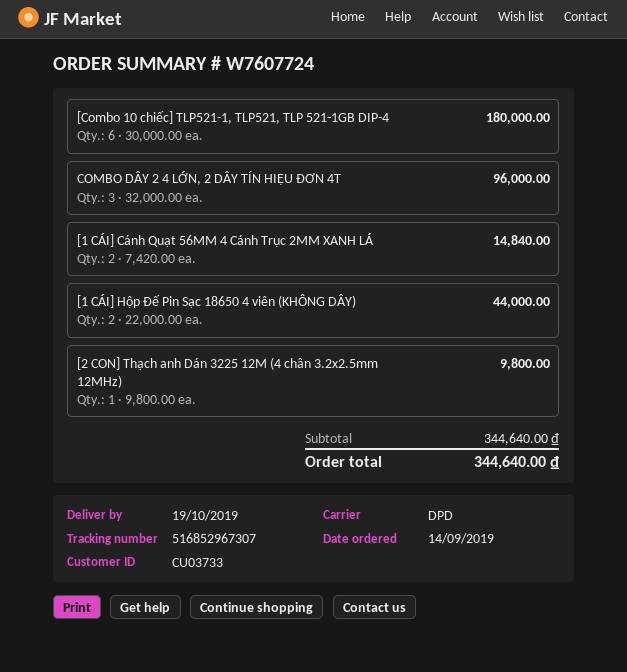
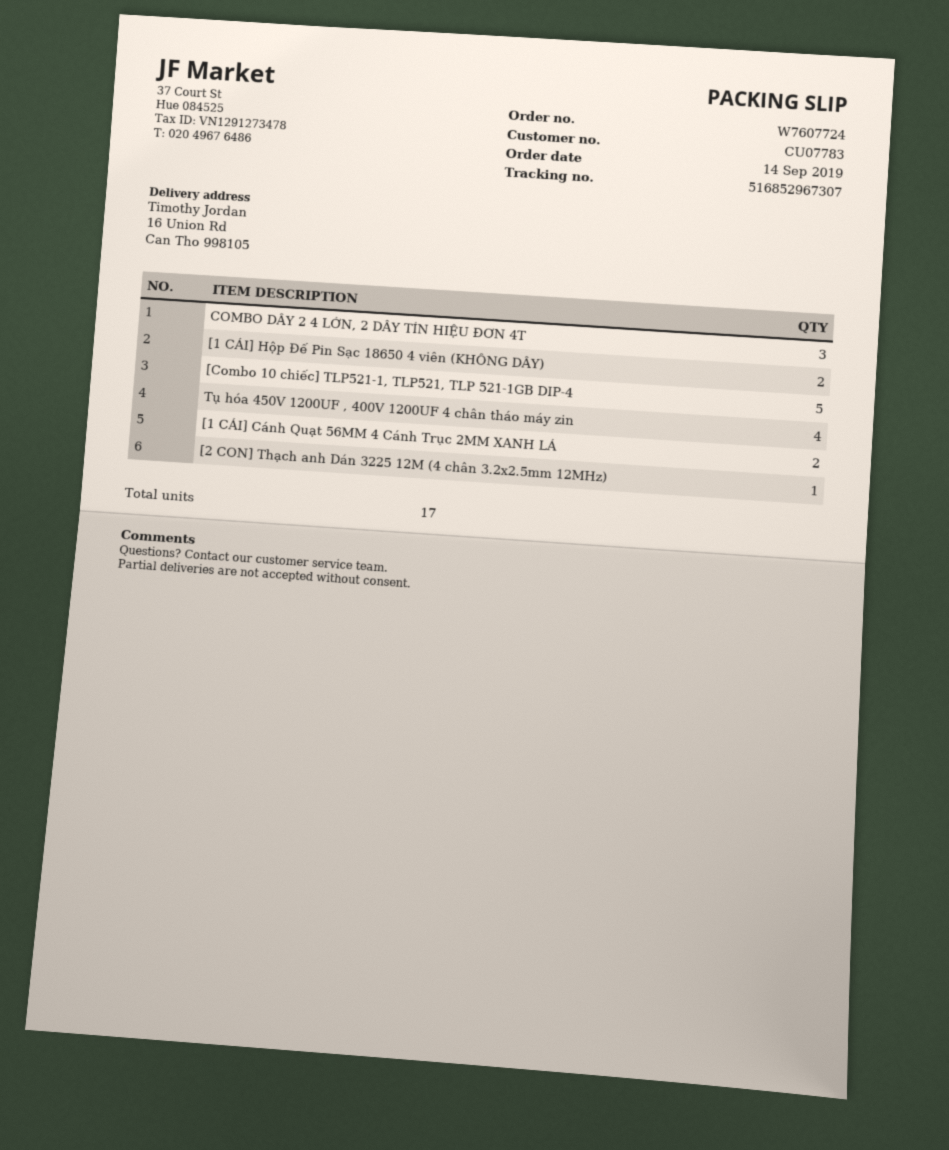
customer number: CU03733 -> CU07783
[Combo 10 chiếc] TLP521-1, TLP521, TLP 521-1GB DIP-4: 6 -> 5
Tụ hóa 450V 1200UF , 400V 1200UF 4 chân tháo máy zin: none -> 4

